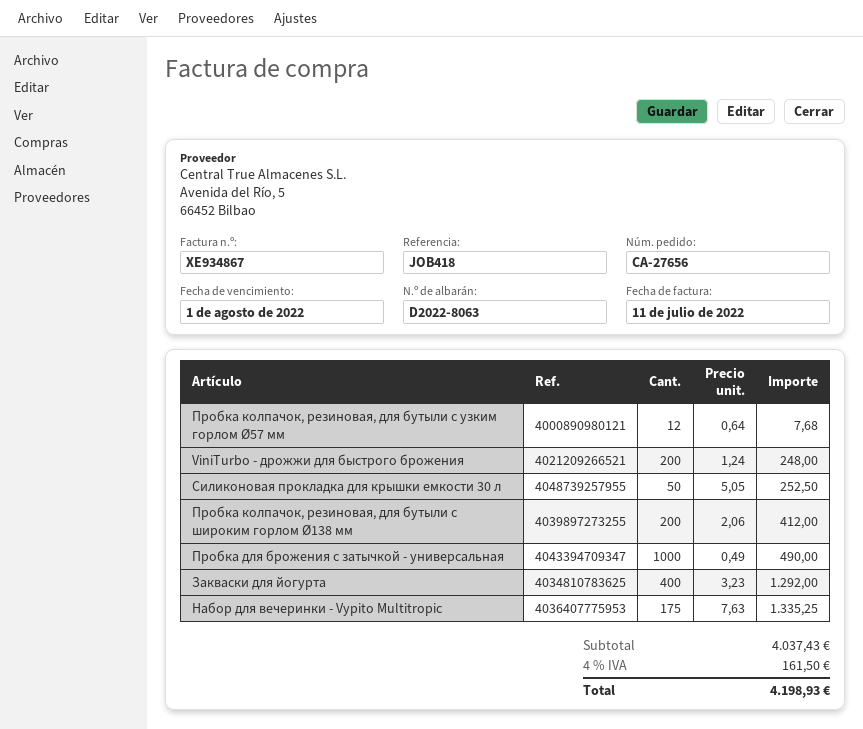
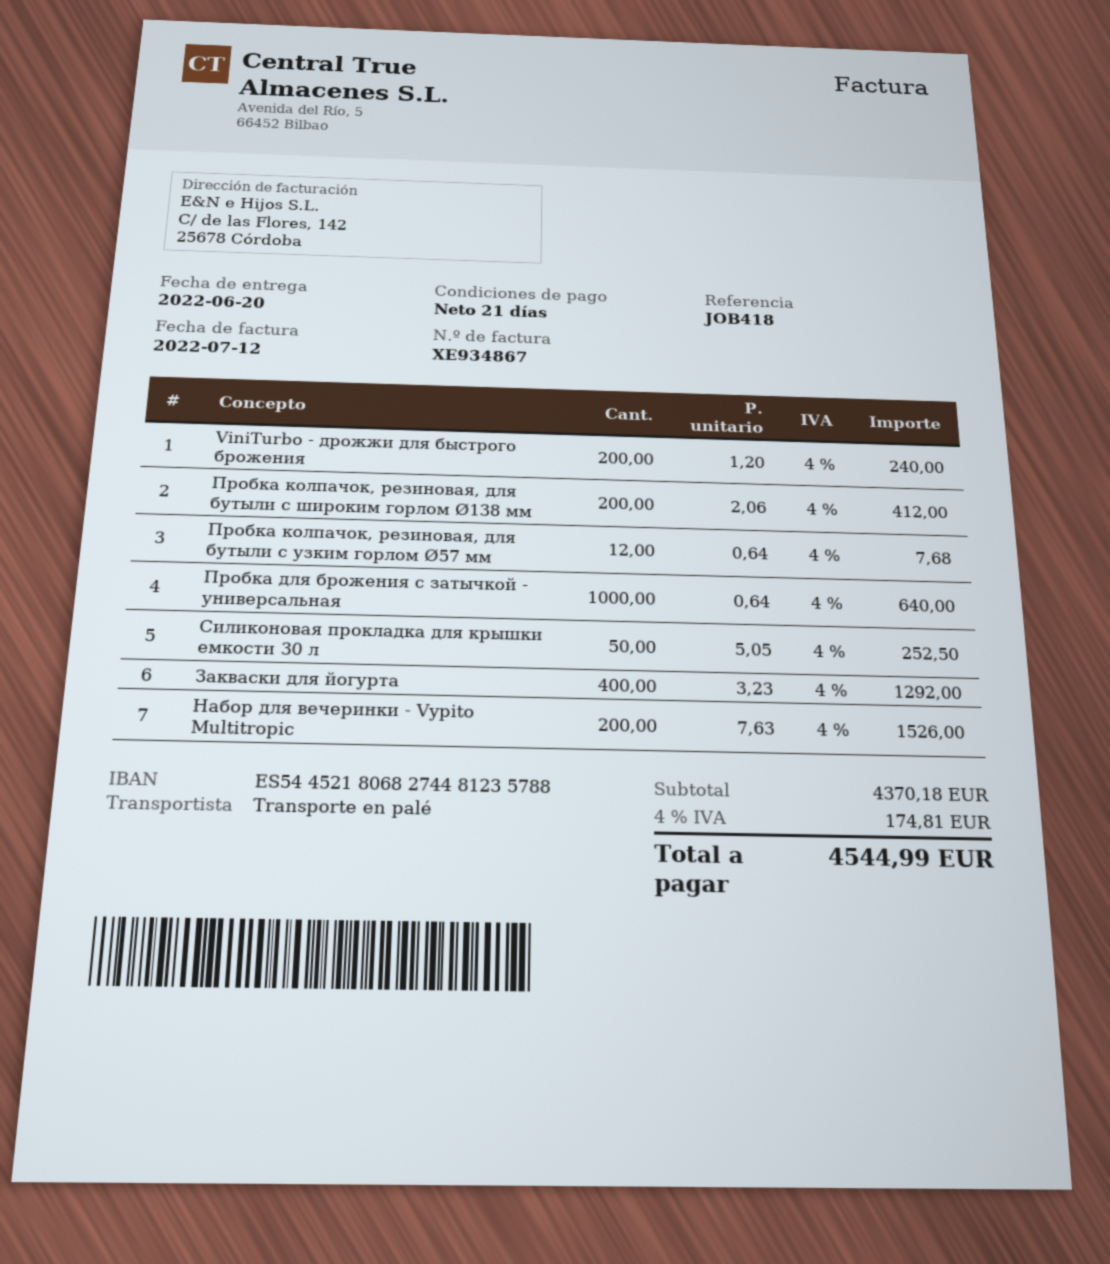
invoice date: 2022-07-11 -> 2022-07-12
ViniTurbo - дрожжи для быстрого брожения: 200 x 1.24 = 248.00 -> 200 x 1.20 = 240.00
Пробка для брожения с затычкой - универсальная: 1000 x 0.49 = 490.00 -> 1000 x 0.64 = 640.00
Набор для вечеринки - Vypito Multitropic: 175 x 7.63 = 1335.25 -> 200 x 7.63 = 1526.00
subtotal: 4037.43 -> 4370.18
tax: 4% = 161.50 -> 4% = 174.81
total: 4198.93 -> 4544.99

